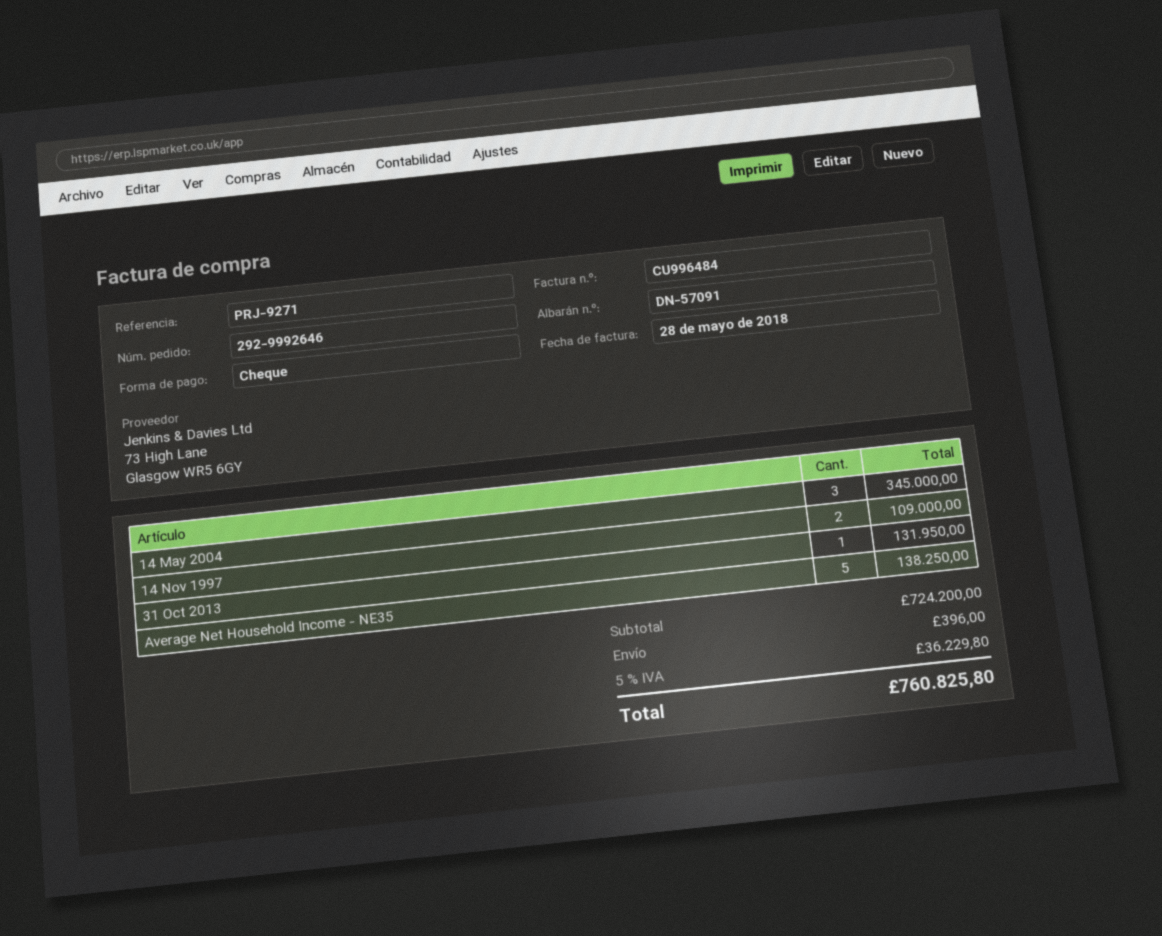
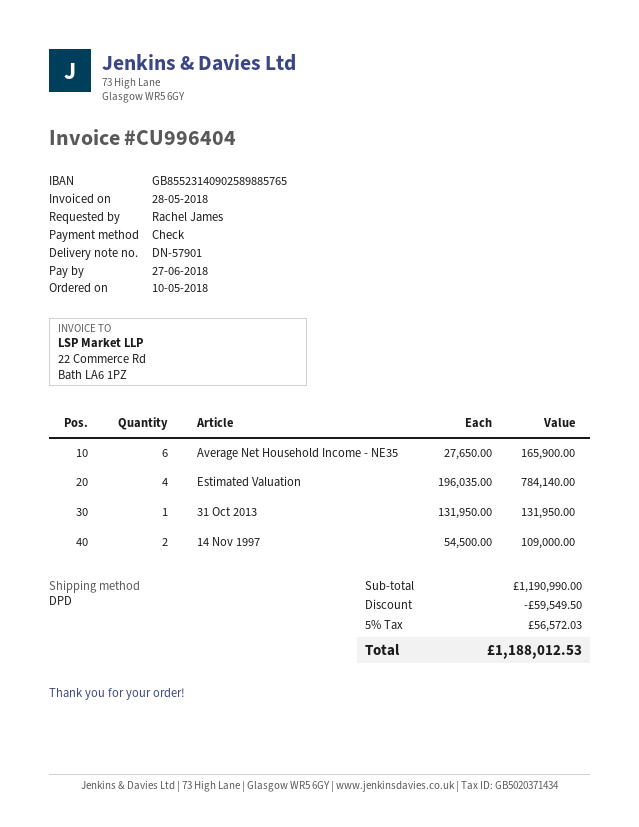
delivery note number: DN-57091 -> DN-57901
invoice number: CU996484 -> CU996404
14 May 2004: 3 for 345000.00 -> none
Average Net Household Income - NE35: 5 for 138250.00 -> 6 for 165900.00
Estimated Valuation: none -> 4 for 784140.00
subtotal: 724200.00 -> 1190990.00
discount: none -> 59549.50
shipping: 396.00 -> none
tax: 5% = 36229.80 -> 5% = 56572.03
total: 760825.80 -> 1188012.53

